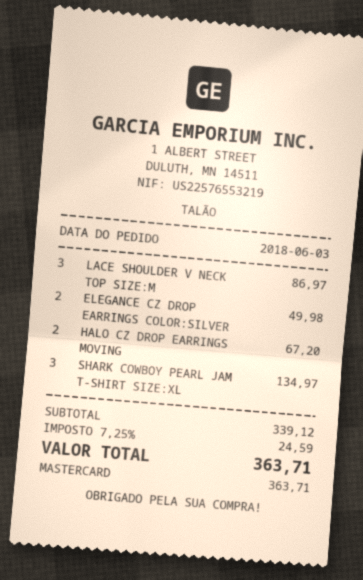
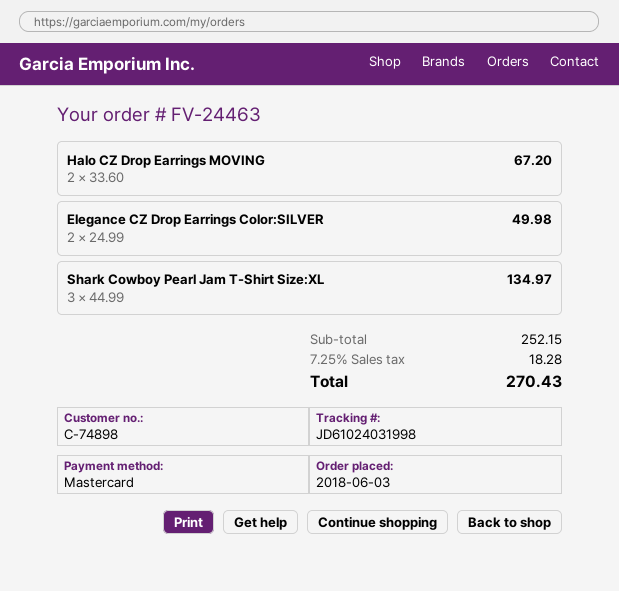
LACE SHOULDER V NECK TOP SIZE:M: 3 for 86.97 -> none
subtotal: 339.12 -> 252.15
tax: 7.25% = 24.59 -> 7.25% = 18.28
total: 363.71 -> 270.43

